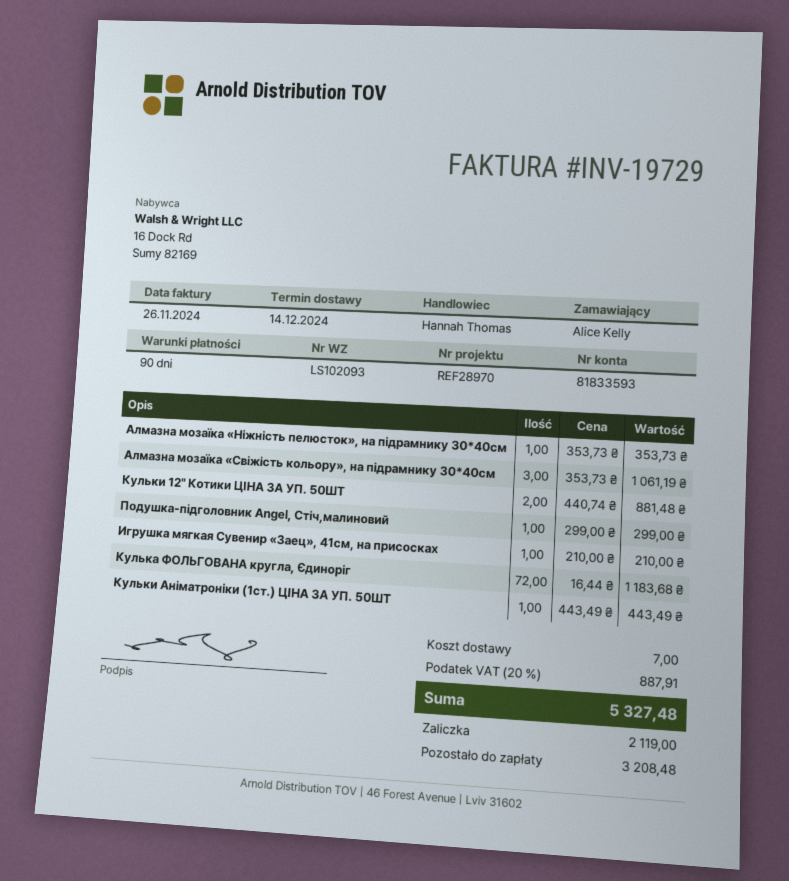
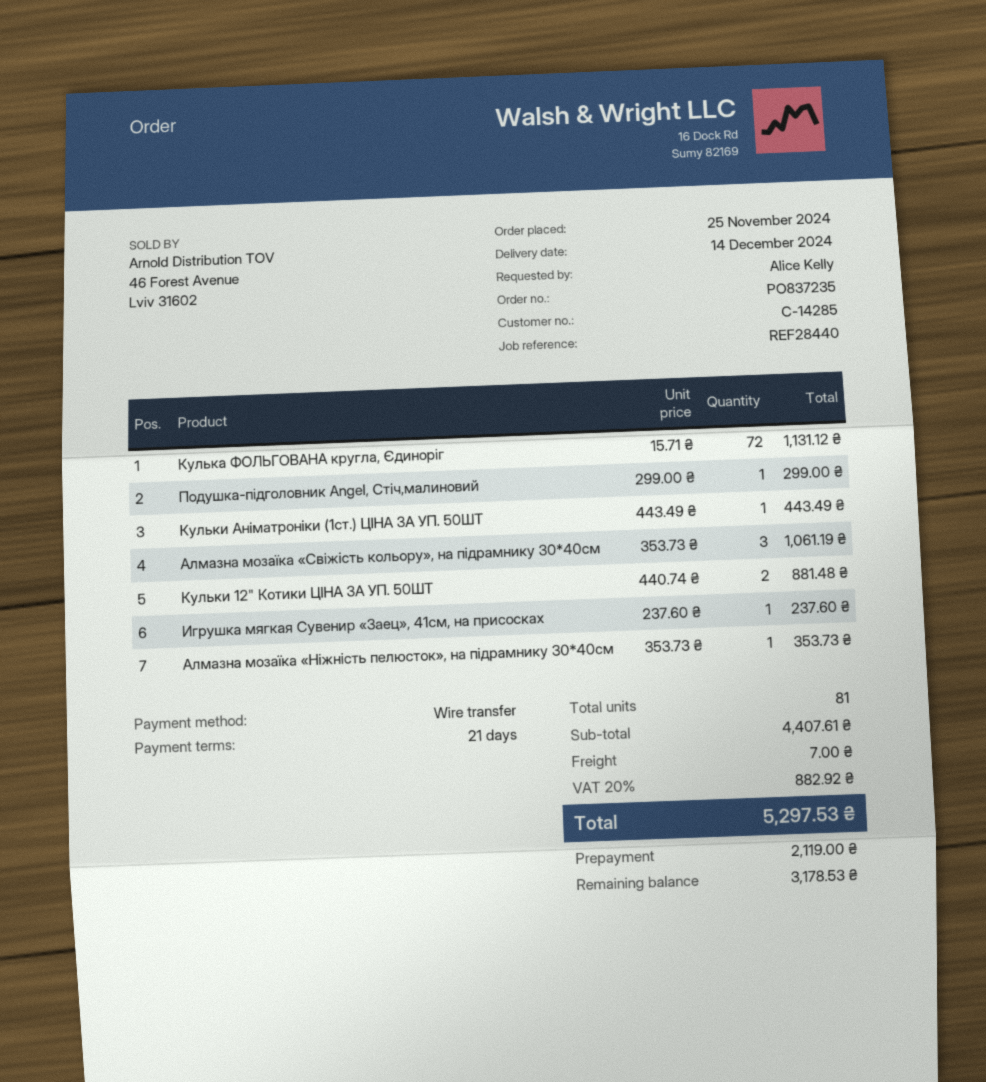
payment terms: 90 days -> 21 days
reference: REF28970 -> REF28440
Игрушка мягкая Сувенир «Заец», 41см, на присосках: 1 x 210.00 = 210.00 -> 1 x 237.60 = 237.60
Кулька ФОЛЬГОВАНА кругла, Єдиноріг: 72 x 16.44 = 1183.68 -> 72 x 15.71 = 1131.12
tax: 20% = 887.91 -> 20% = 882.92
total: 5327.48 -> 5297.53
balance: 3208.48 -> 3178.53

